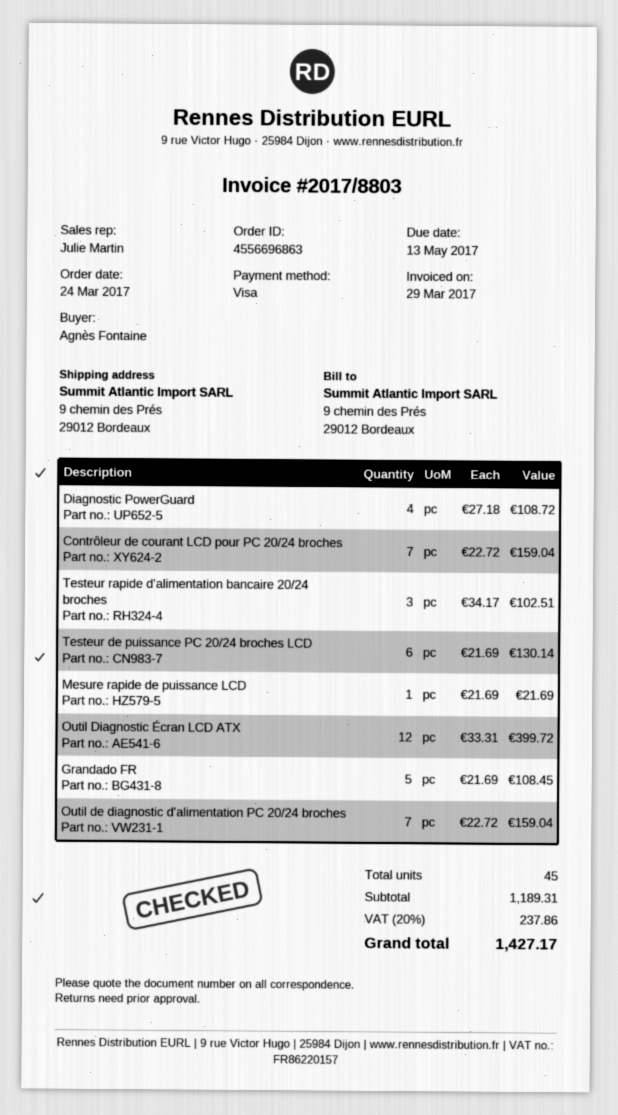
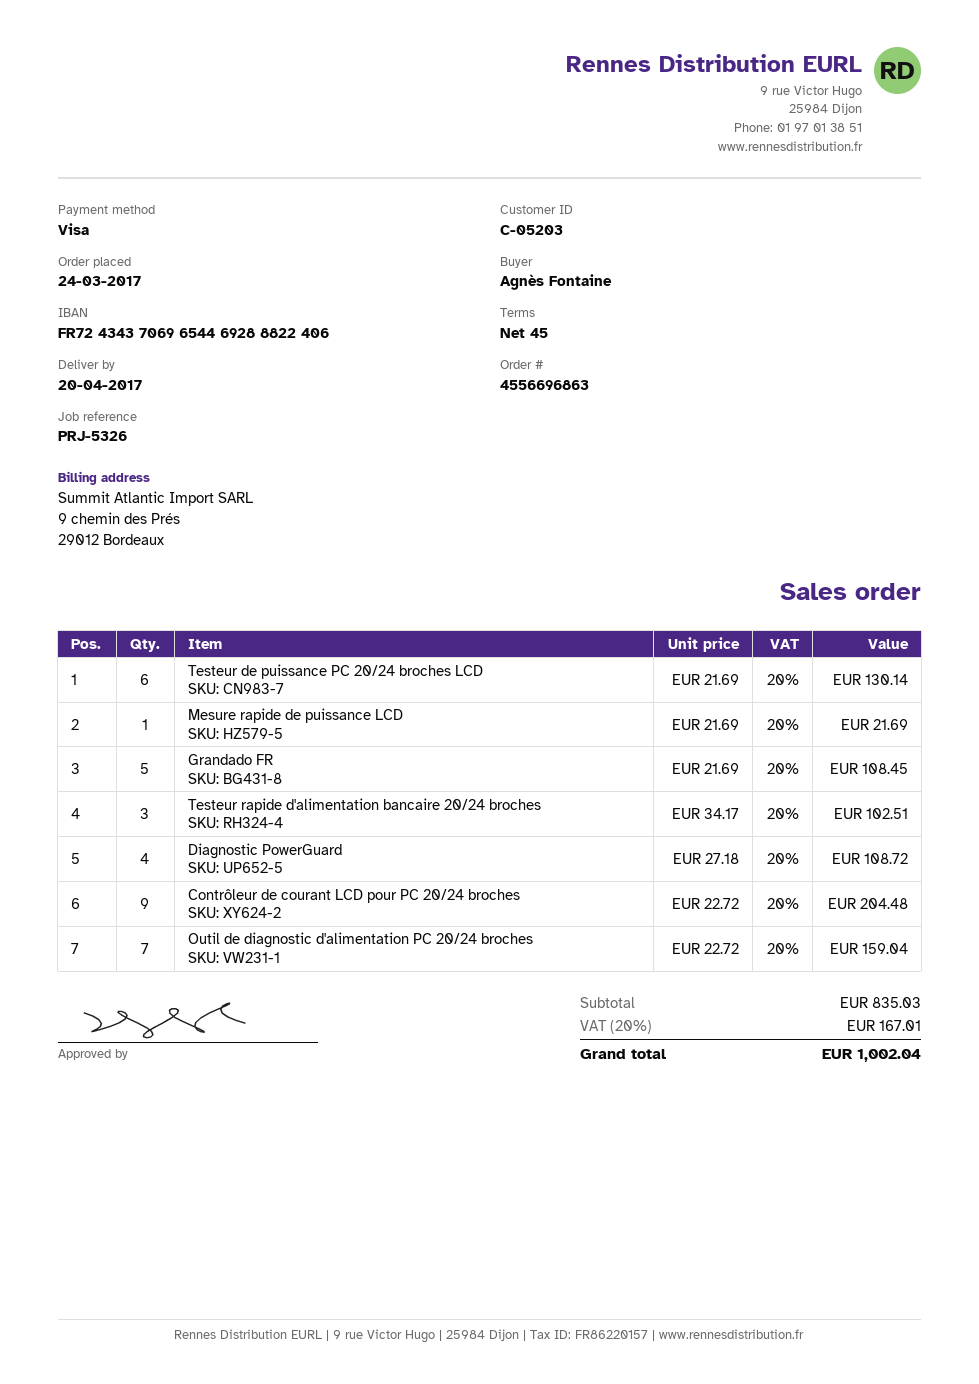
Contrôleur de courant LCD pour PC 20/24 broches: 7 x 22.72 = 159.04 -> 9 x 22.72 = 204.48
Outil Diagnostic Écran LCD ATX: 12 x 33.31 = 399.72 -> none
subtotal: 1189.31 -> 835.03
tax: 20% = 237.86 -> 20% = 167.01
total: 1427.17 -> 1002.04

